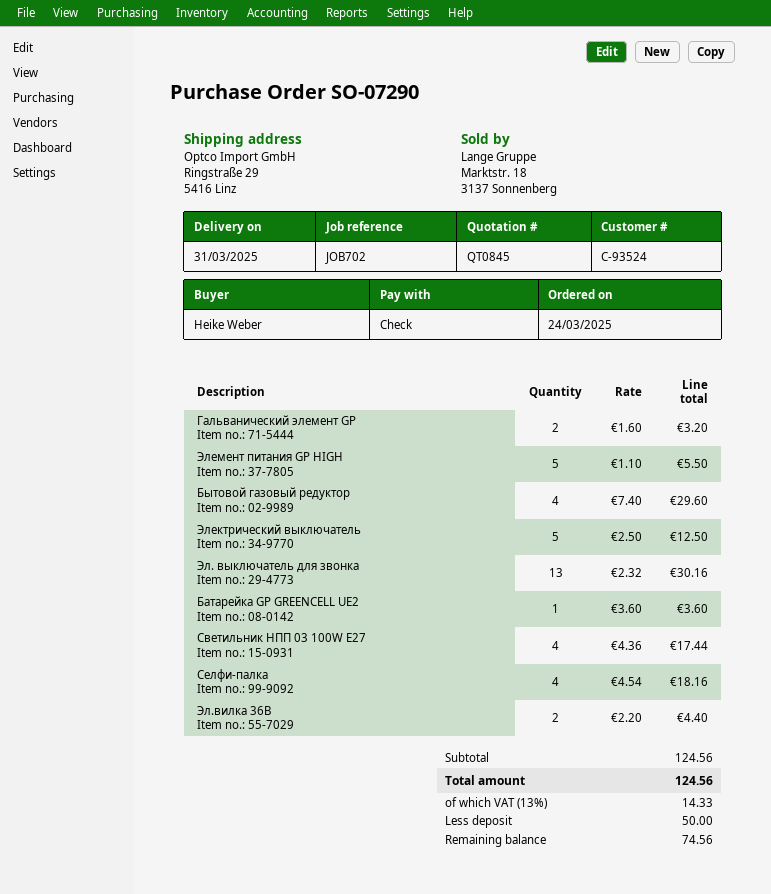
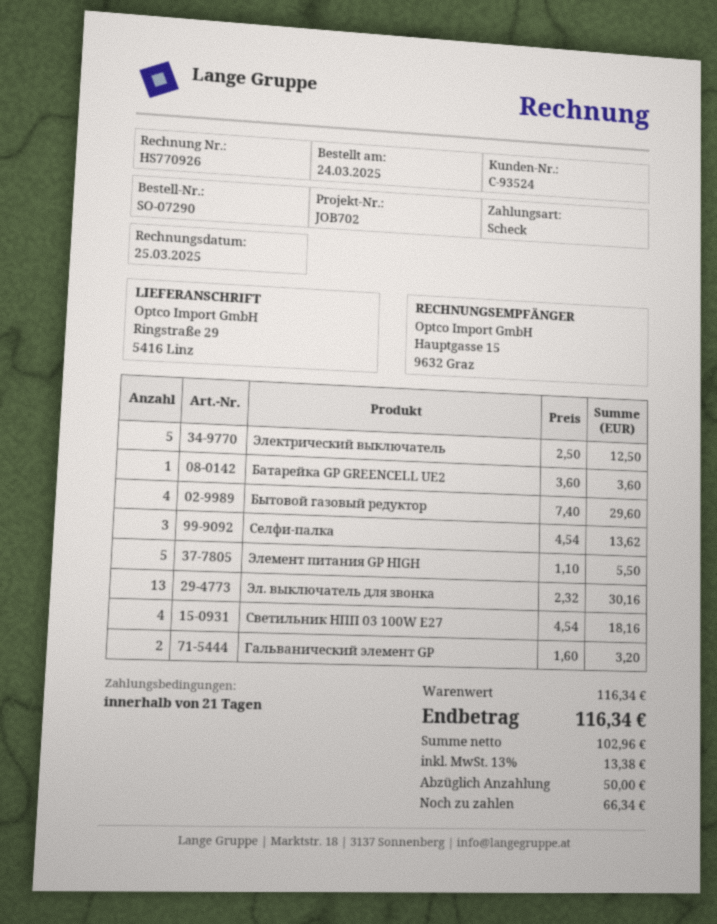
Светильник НПП 03 100W E27: 4 x 4.36 = 17.44 -> 4 x 4.54 = 18.16
Селфи-палка: 4 x 4.54 = 18.16 -> 3 x 4.54 = 13.62
Эл.вилка 36В: 2 x 2.20 = 4.40 -> none
subtotal: 124.56 -> 116.34
tax: 13% = 14.33 -> 13% = 13.38
total: 124.56 -> 116.34
balance: 74.56 -> 66.34

